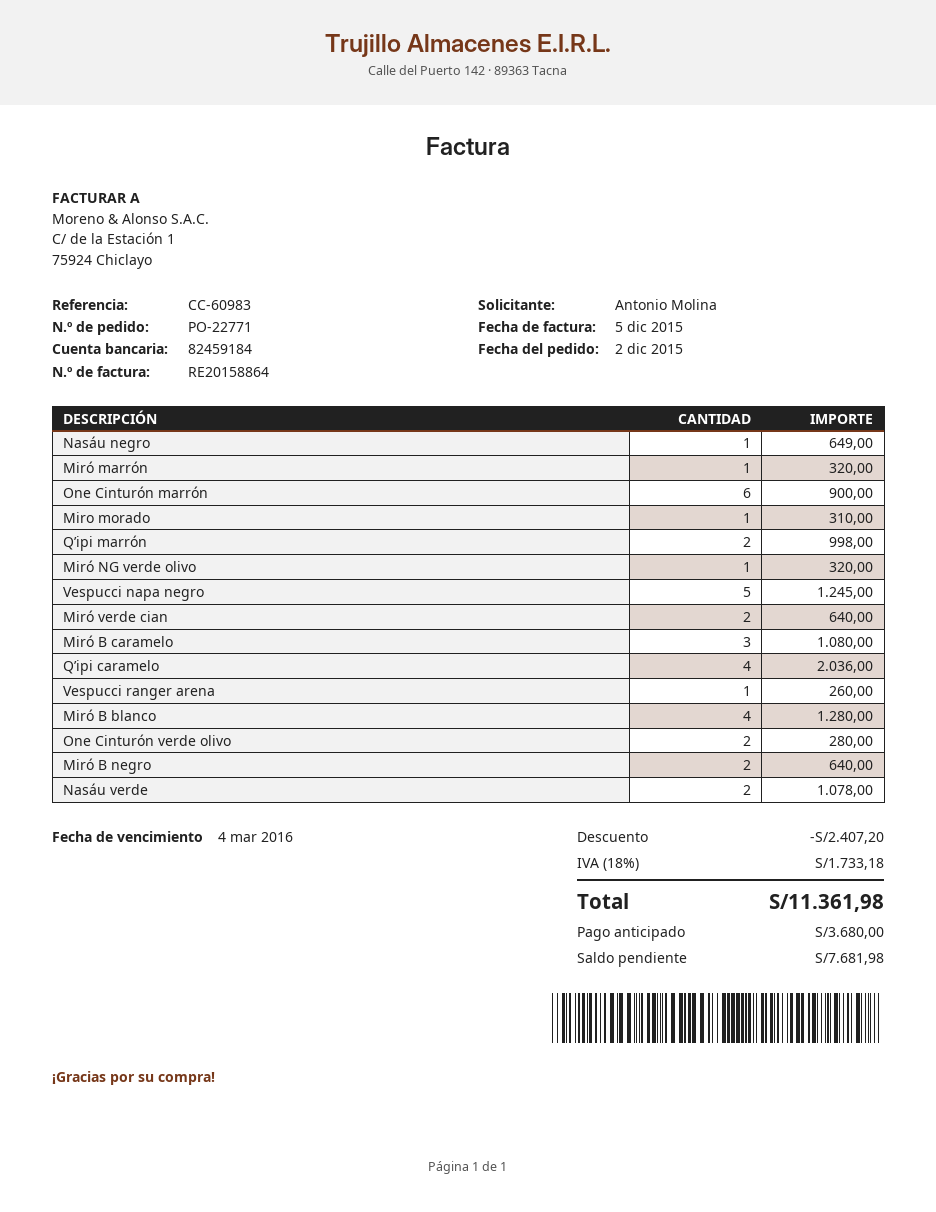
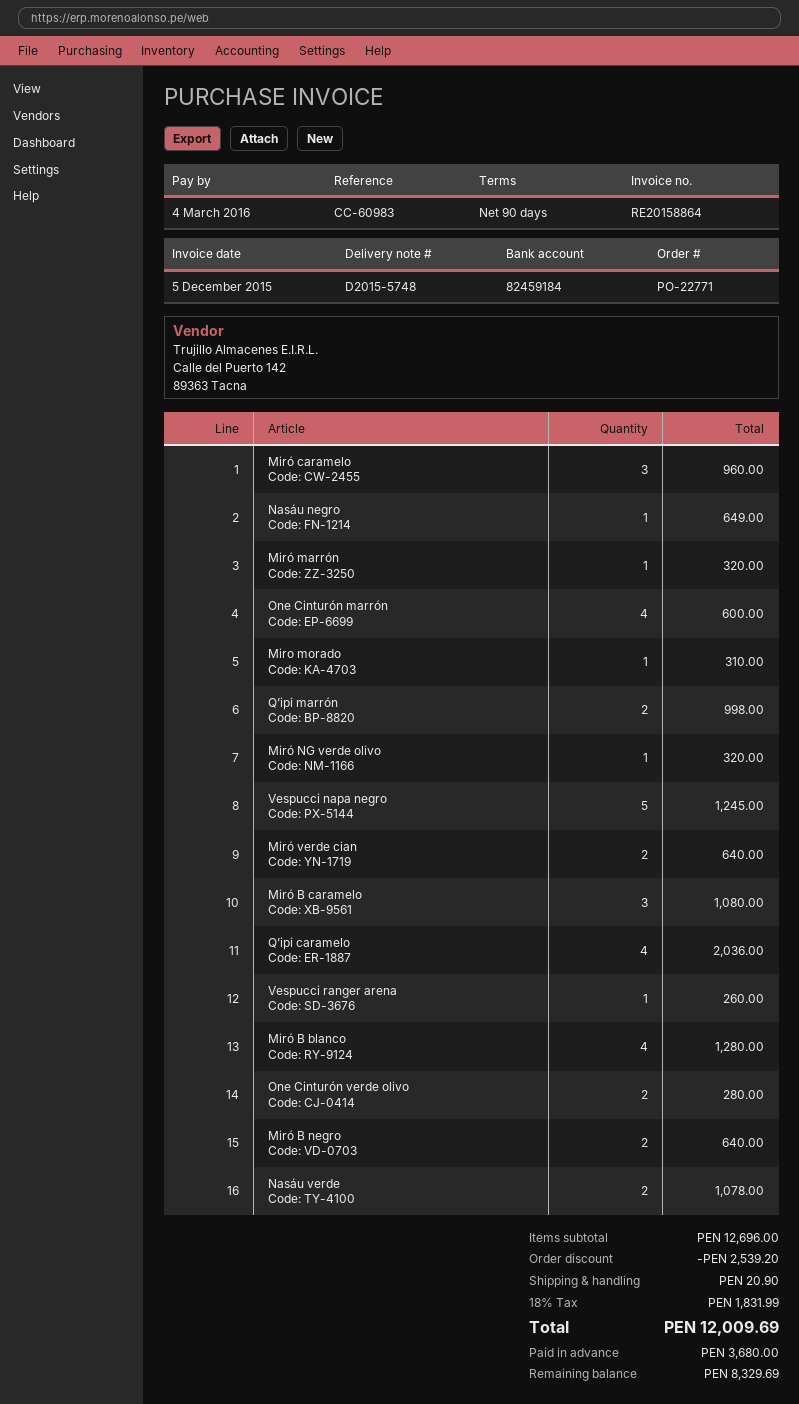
One Cinturón marrón: 6 for 900.00 -> 4 for 600.00
Miró caramelo: none -> 3 for 960.00
discount: 2407.20 -> 2539.20
shipping: none -> 20.90
tax: 18% = 1733.18 -> 18% = 1831.99
total: 11361.98 -> 12009.69
balance: 7681.98 -> 8329.69

